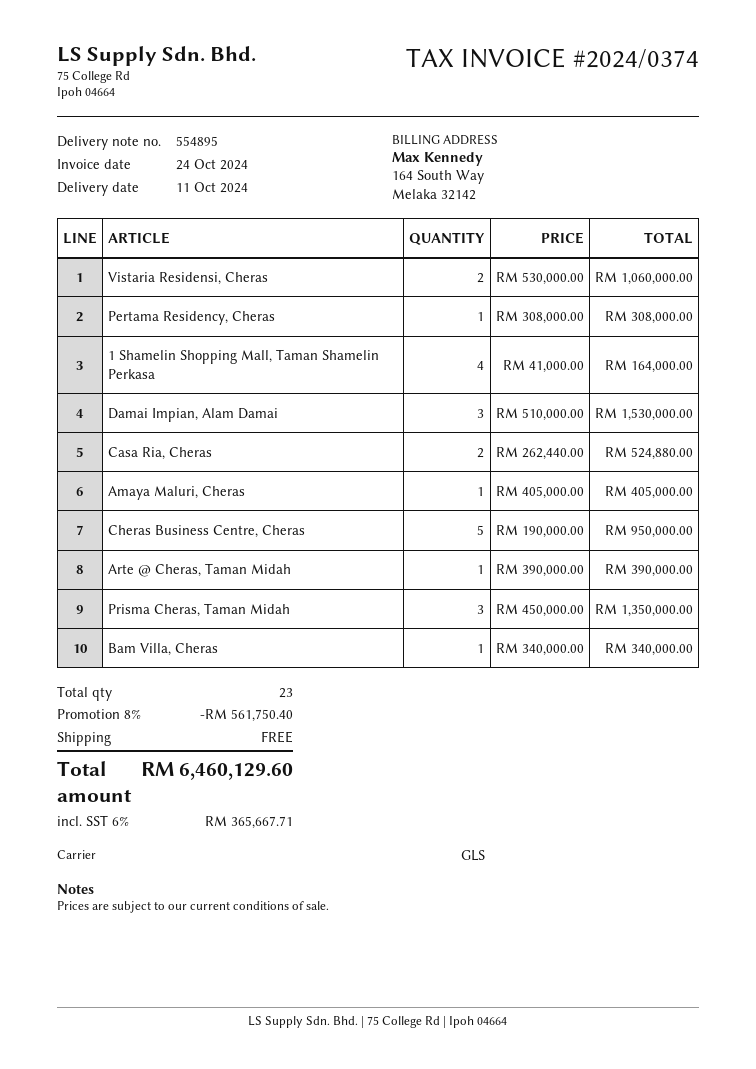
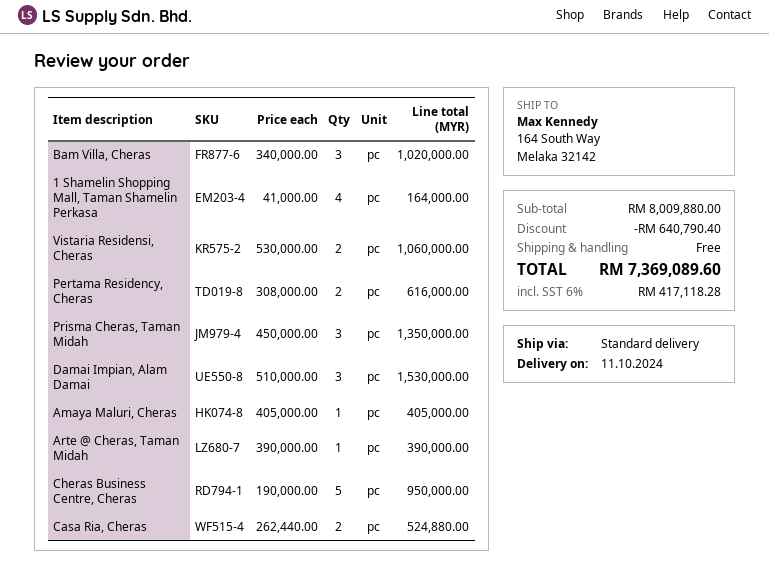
shipping method: GLS -> standard
Pertama Residency, Cheras: 1 x 308000.00 = 308000.00 -> 2 x 308000.00 = 616000.00
Bam Villa, Cheras: 1 x 340000.00 = 340000.00 -> 3 x 340000.00 = 1020000.00
discount: 561750.40 -> 640790.40
tax: 6% = 365667.71 -> 6% = 417118.28
total: 6460129.60 -> 7369089.60

